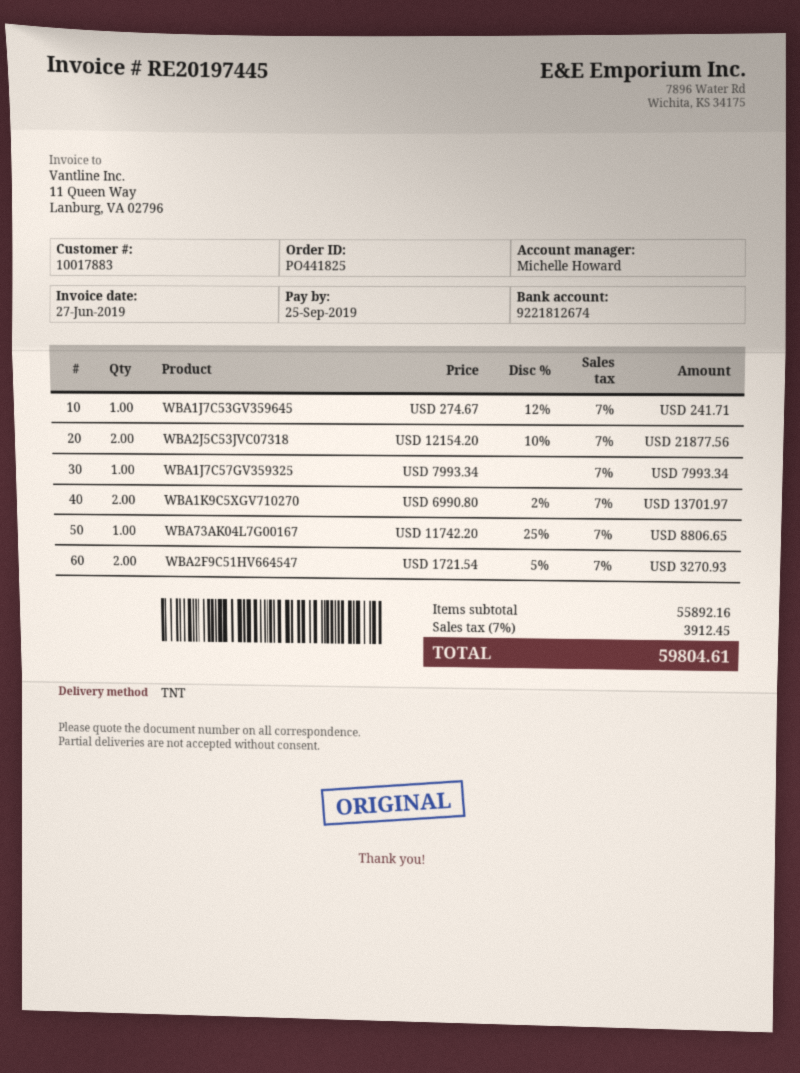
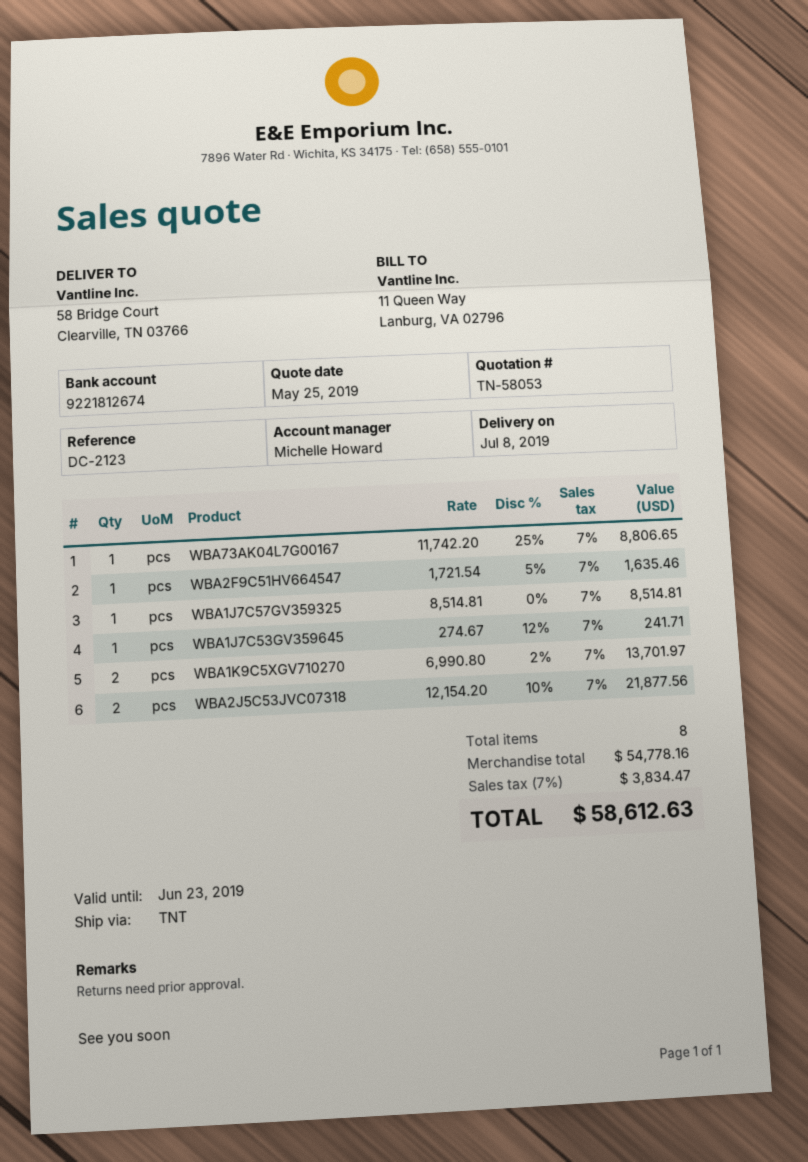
WBA1J7C57GV359325: 1 x 7993.34 = 7993.34 -> 1 x 8514.81 = 8514.81
WBA2F9C51HV664547: 2 x 1721.54 - 5% = 3270.93 -> 1 x 1721.54 - 5% = 1635.46
subtotal: 55892.16 -> 54778.16
tax: 7% = 3912.45 -> 7% = 3834.47
total: 59804.61 -> 58612.63

